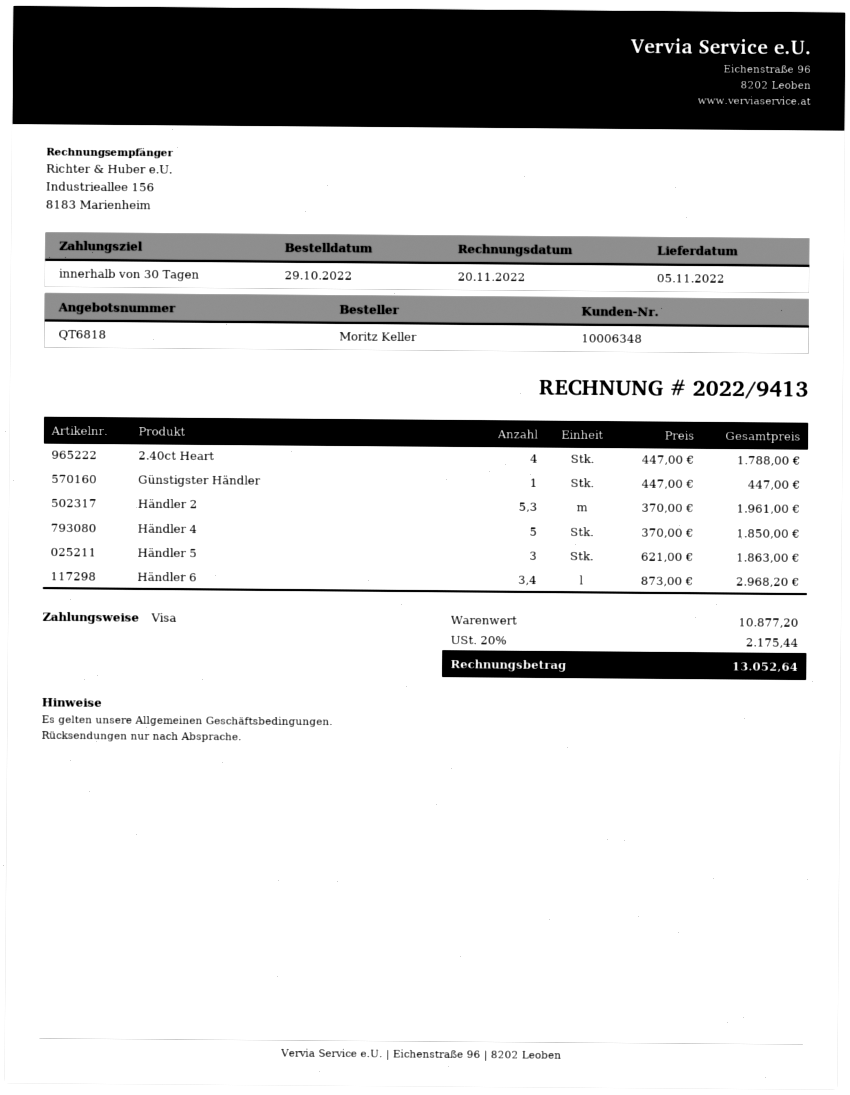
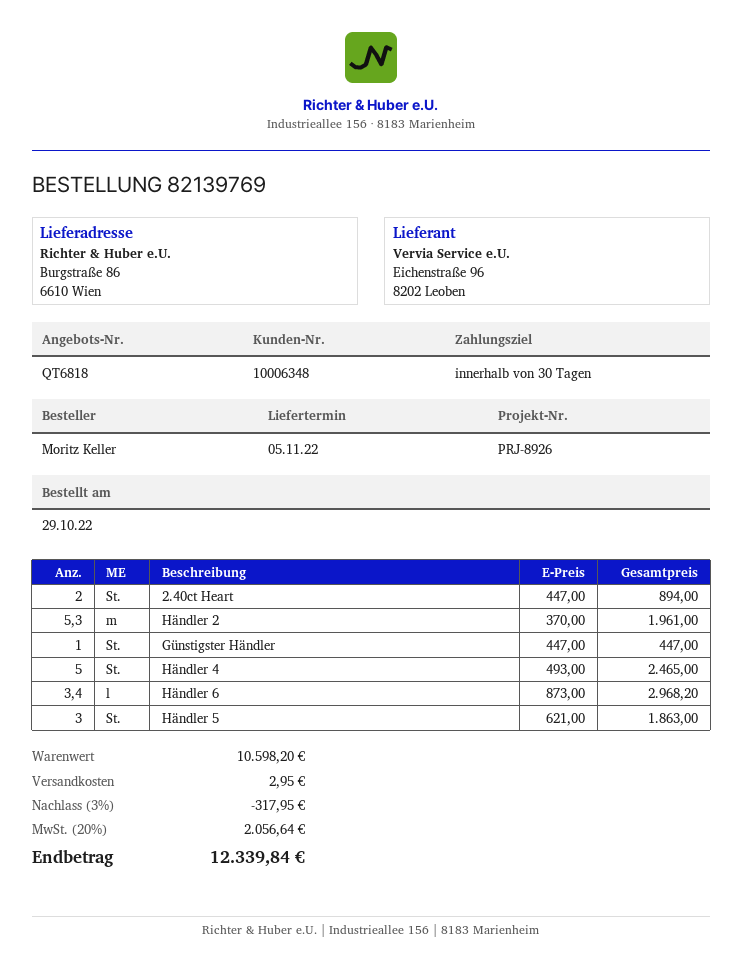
2.40ct Heart: 4 x 447.00 = 1788.00 -> 2 x 447.00 = 894.00
Händler 4: 5 x 370.00 = 1850.00 -> 5 x 493.00 = 2465.00
subtotal: 10877.20 -> 10598.20
discount: none -> 3% = 317.95
shipping: none -> 2.95
tax: 20% = 2175.44 -> 20% = 2056.64
total: 13052.64 -> 12339.84

